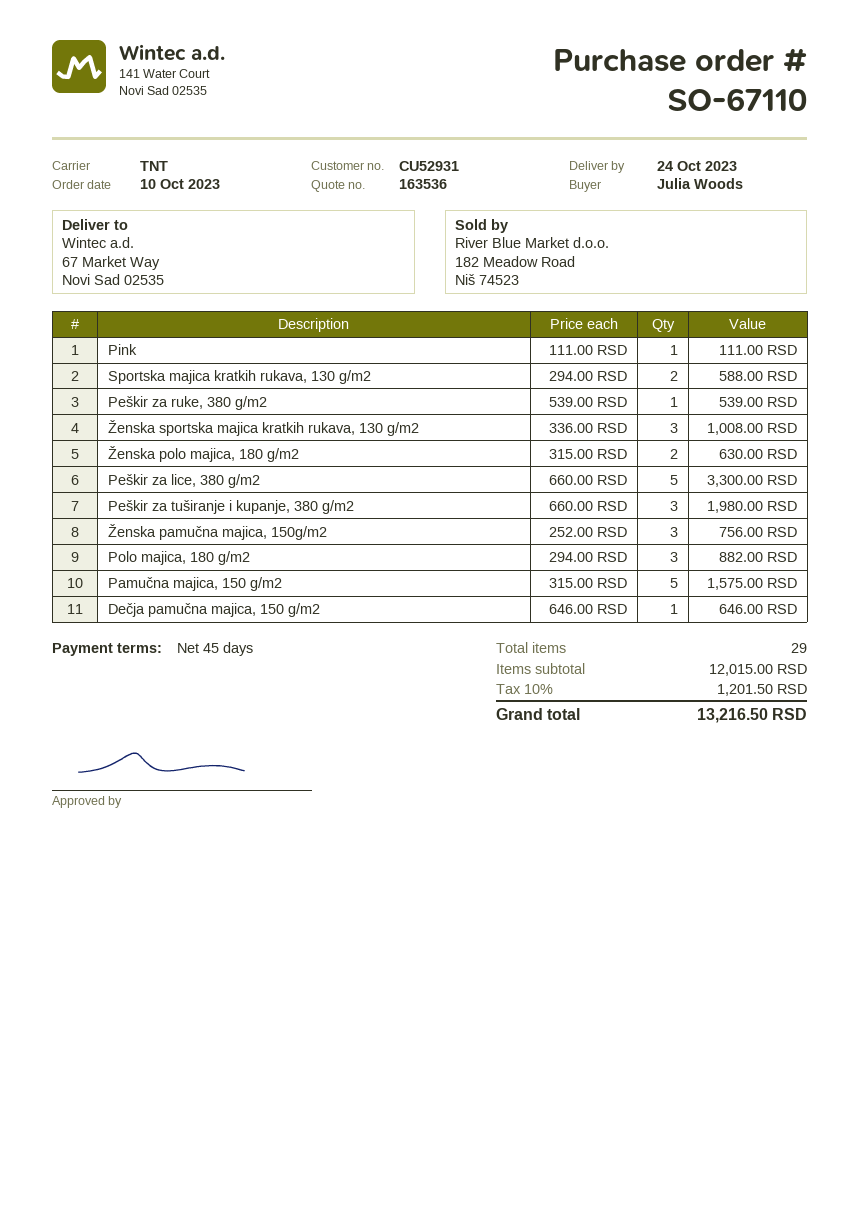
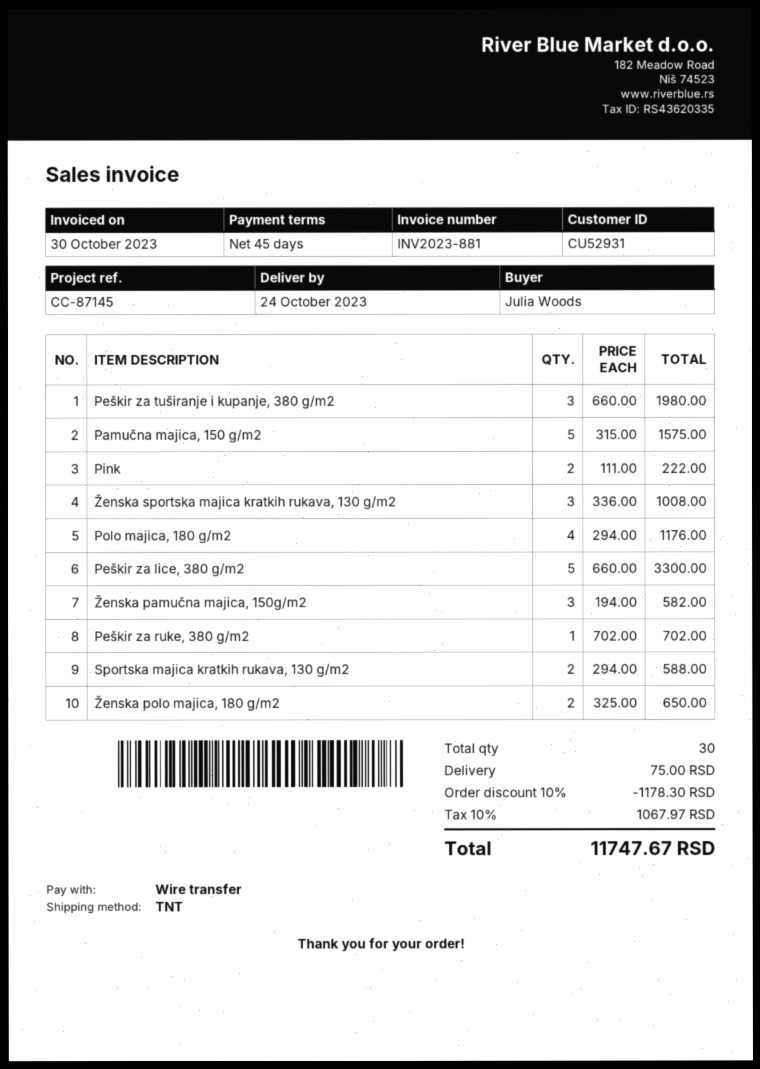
Pink: 1 x 111.00 = 111.00 -> 2 x 111.00 = 222.00
Peškir za ruke, 380 g/m2: 1 x 539.00 = 539.00 -> 1 x 702.00 = 702.00
Ženska polo majica, 180 g/m2: 2 x 315.00 = 630.00 -> 2 x 325.00 = 650.00
Ženska pamučna majica, 150g/m2: 3 x 252.00 = 756.00 -> 3 x 194.00 = 582.00
Polo majica, 180 g/m2: 3 x 294.00 = 882.00 -> 4 x 294.00 = 1176.00
Dečja pamučna majica, 150 g/m2: 1 x 646.00 = 646.00 -> none
total quantity: 29 -> 30
discount: none -> 10% = 1178.30
shipping: none -> 75.00
tax: 10% = 1201.50 -> 10% = 1067.97
total: 13216.50 -> 11747.67

